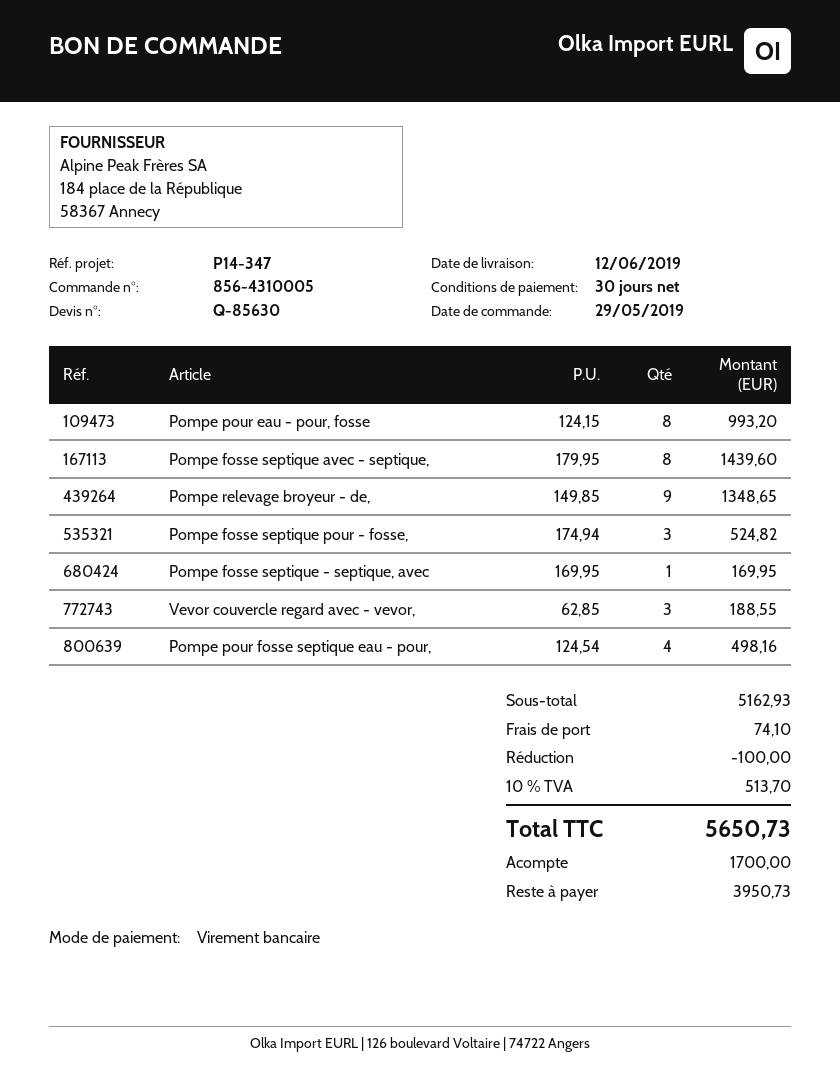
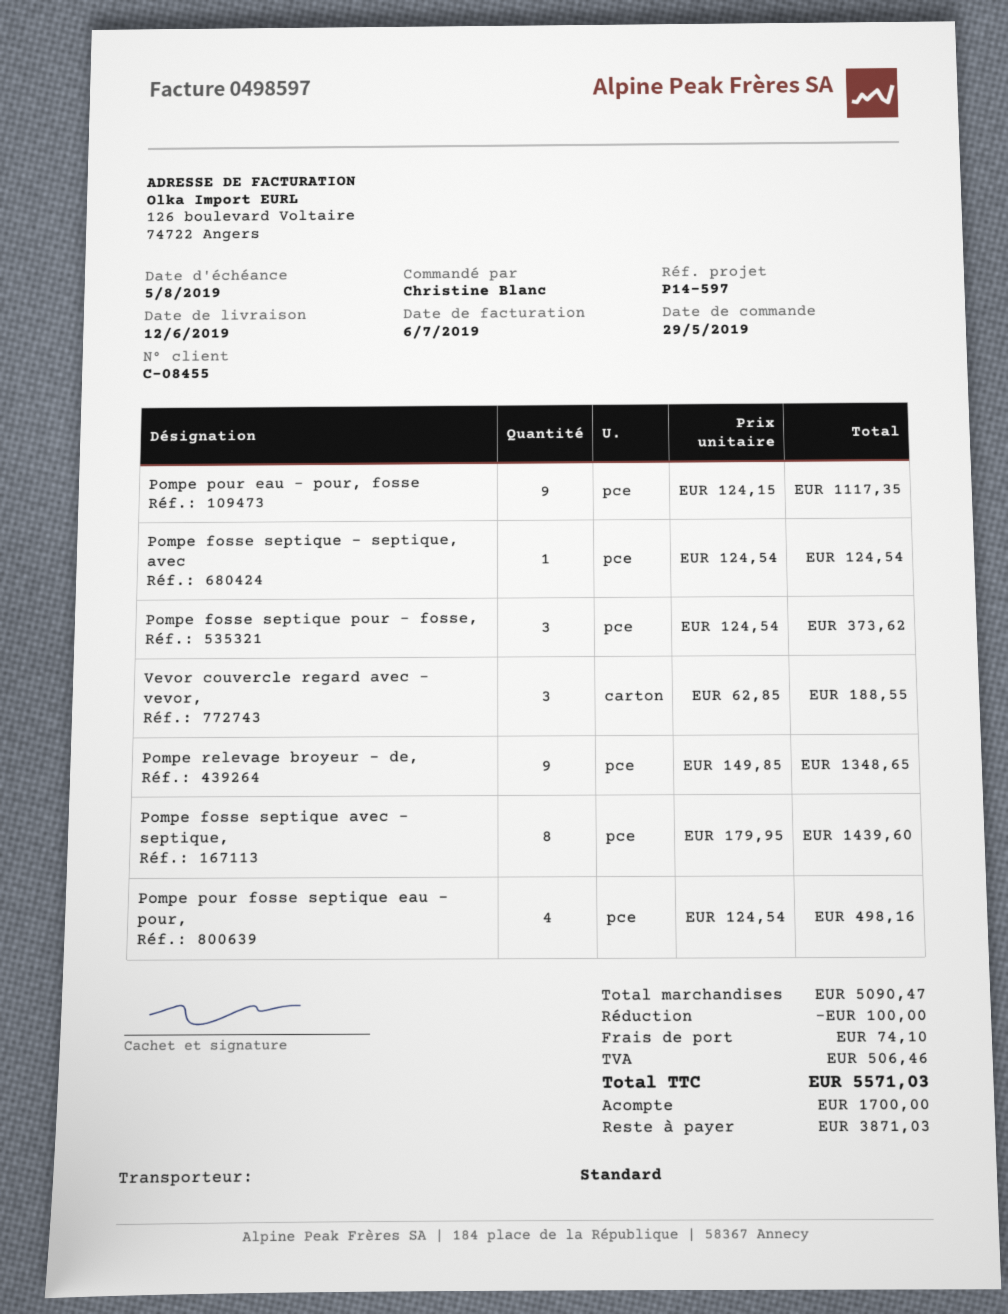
reference: P14-347 -> P14-597
Pompe pour eau - pour, fosse: 8 x 124.15 = 993.20 -> 9 x 124.15 = 1117.35
Pompe fosse septique pour - fosse,: 3 x 174.94 = 524.82 -> 3 x 124.54 = 373.62
Pompe fosse septique - septique, avec: 1 x 169.95 = 169.95 -> 1 x 124.54 = 124.54
subtotal: 5162.93 -> 5090.47
tax: 513.70 -> 506.46
total: 5650.73 -> 5571.03
balance: 3950.73 -> 3871.03

